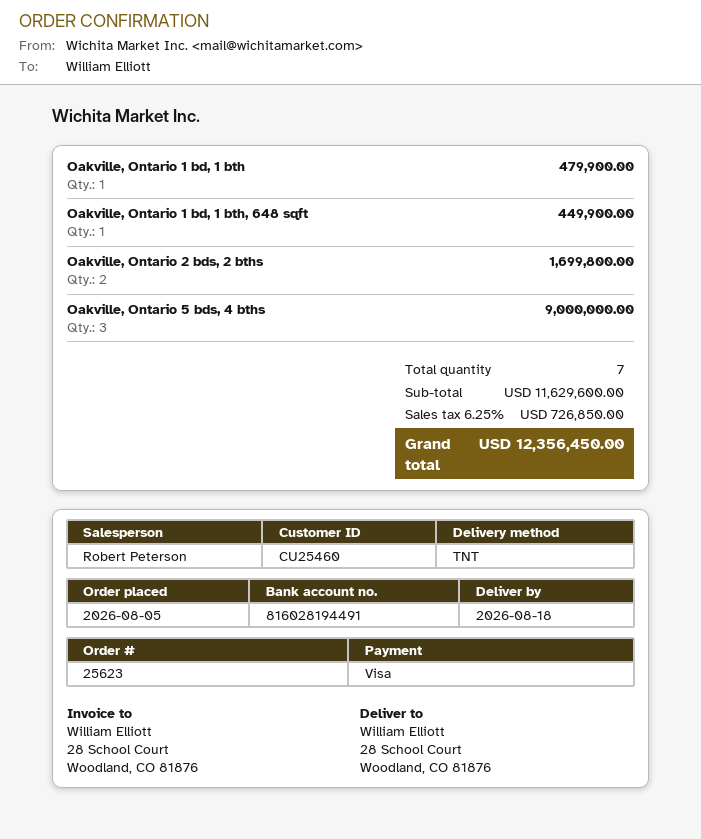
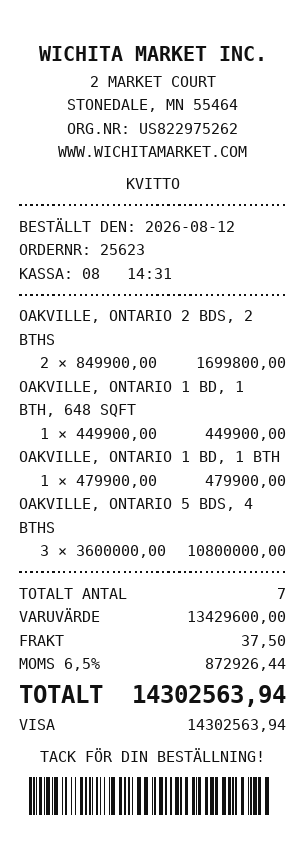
order date: 2026-08-05 -> 2026-08-12
Oakville, Ontario 5 bds, 4 bths: 3 for 9000000.00 -> 3 for 10800000.00
subtotal: 11629600.00 -> 13429600.00
shipping: none -> 37.50
tax: 6.25% = 726850.00 -> 6.5% = 872926.44
total: 12356450.00 -> 14302563.94

